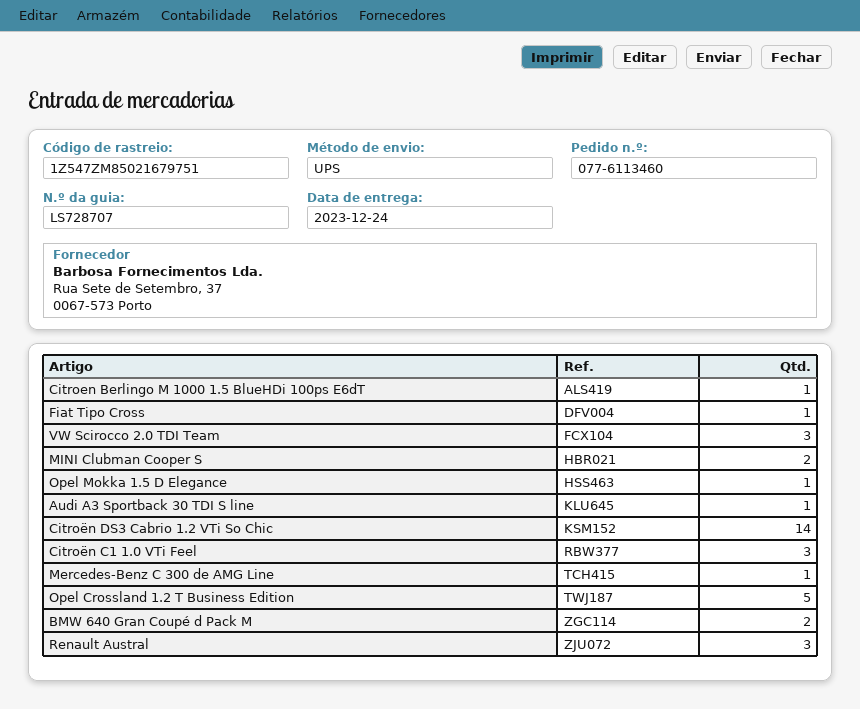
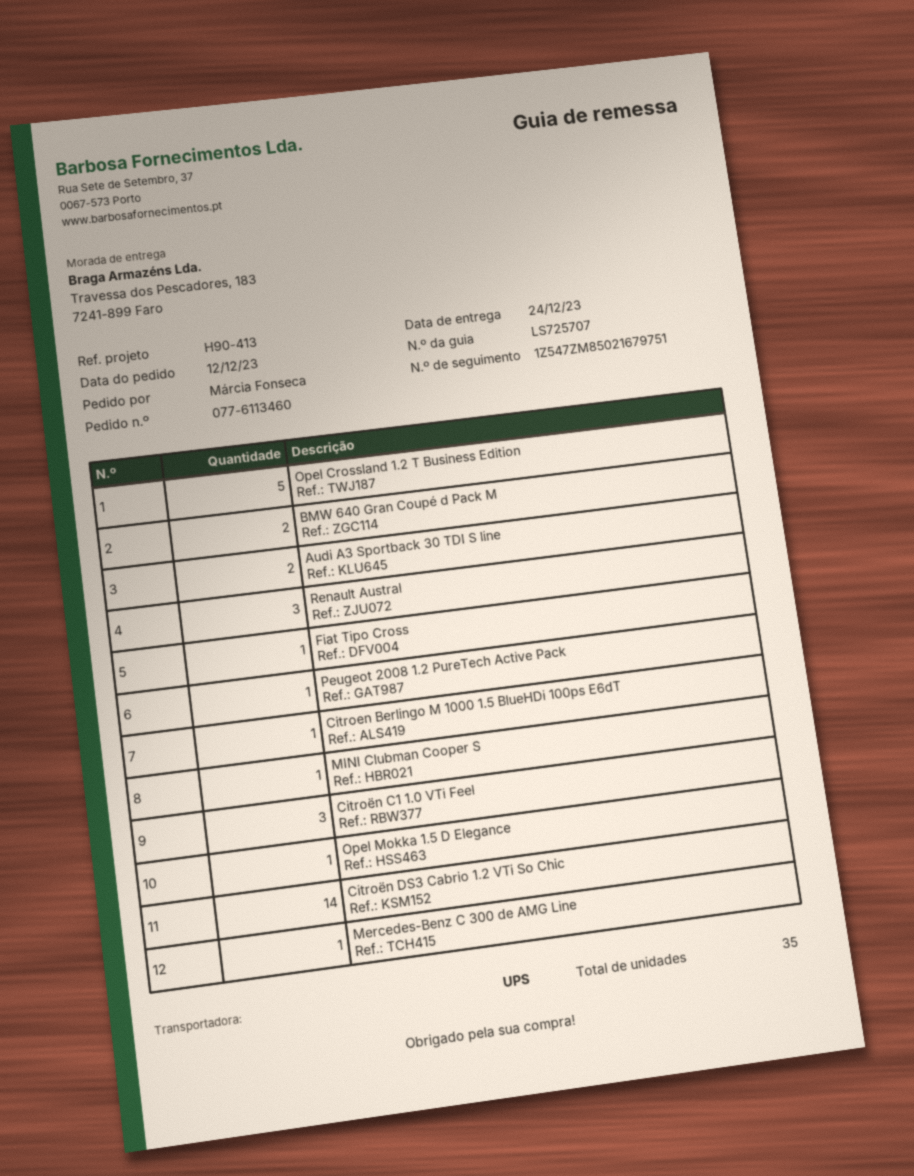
delivery note number: LS728707 -> LS725707
VW Scirocco 2.0 TDI Team: 3 -> none
MINI Clubman Cooper S: 2 -> 1
Audi A3 Sportback 30 TDI S line: 1 -> 2
Peugeot 2008 1.2 PureTech Active Pack: none -> 1

